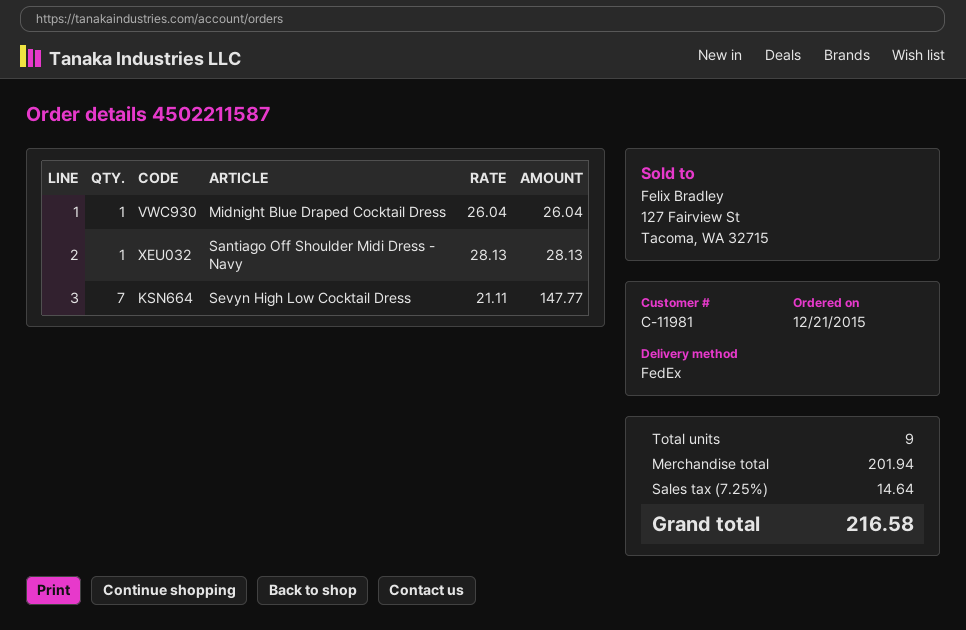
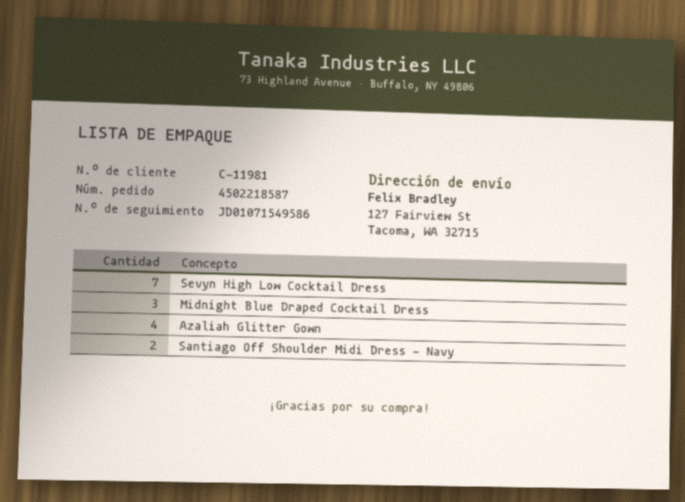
order number: 4502211587 -> 4502218587
Midnight Blue Draped Cocktail Dress: 1 -> 3
Santiago Off Shoulder Midi Dress - Navy: 1 -> 2
Azaliah Glitter Gown: none -> 4

